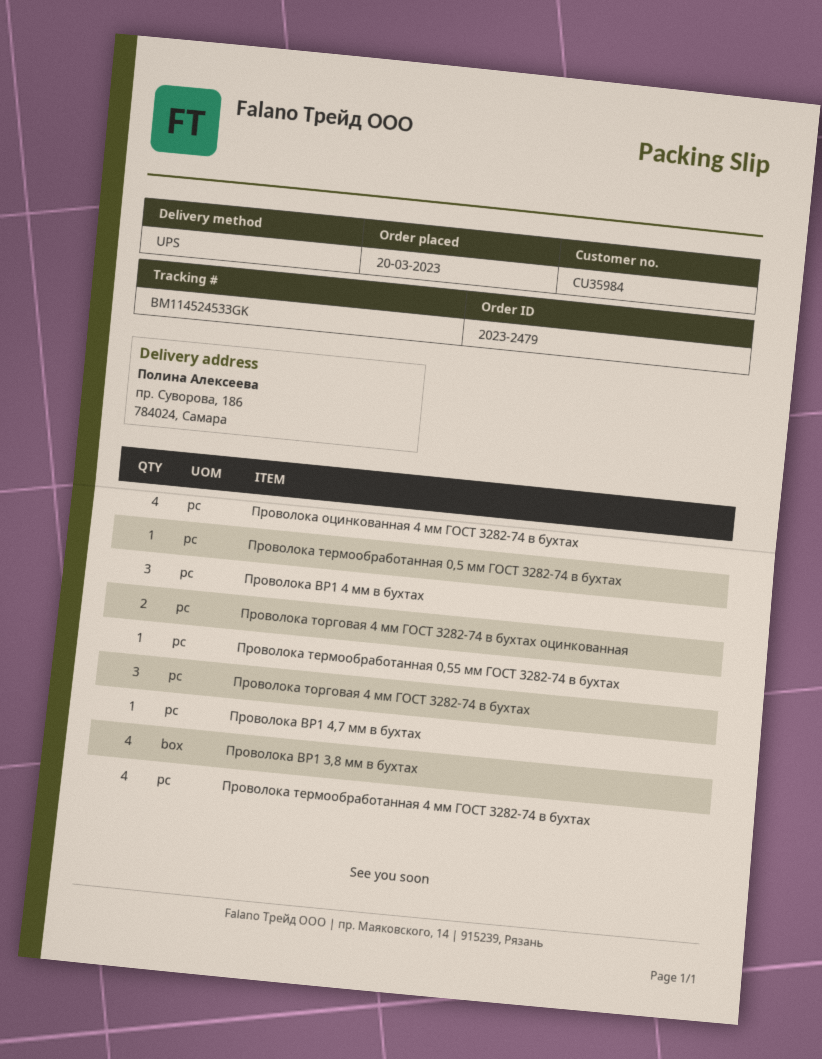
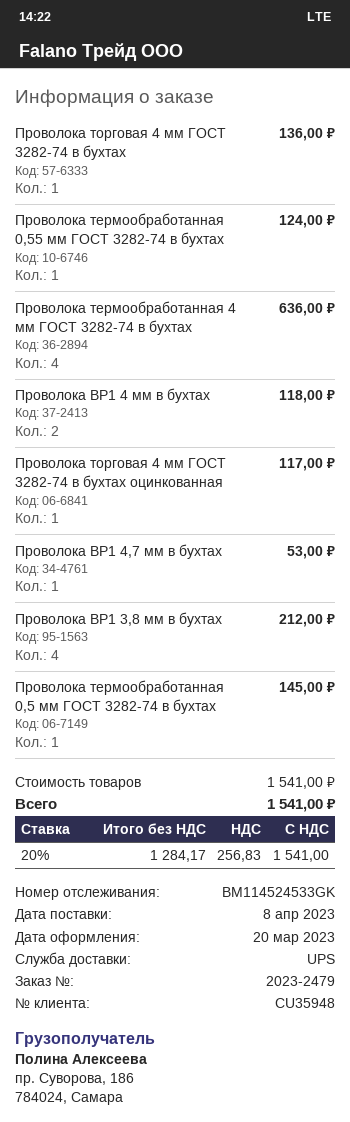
customer number: CU35984 -> CU35948
Проволока оцинкованная 4 мм ГОСТ 3282-74 в бухтах: 4 -> none
Проволока ВР1 4 мм в бухтах: 3 -> 2
Проволока торговая 4 мм ГОСТ 3282-74 в бухтах оцинкованная: 2 -> 1
Проволока торговая 4 мм ГОСТ 3282-74 в бухтах: 3 -> 1

